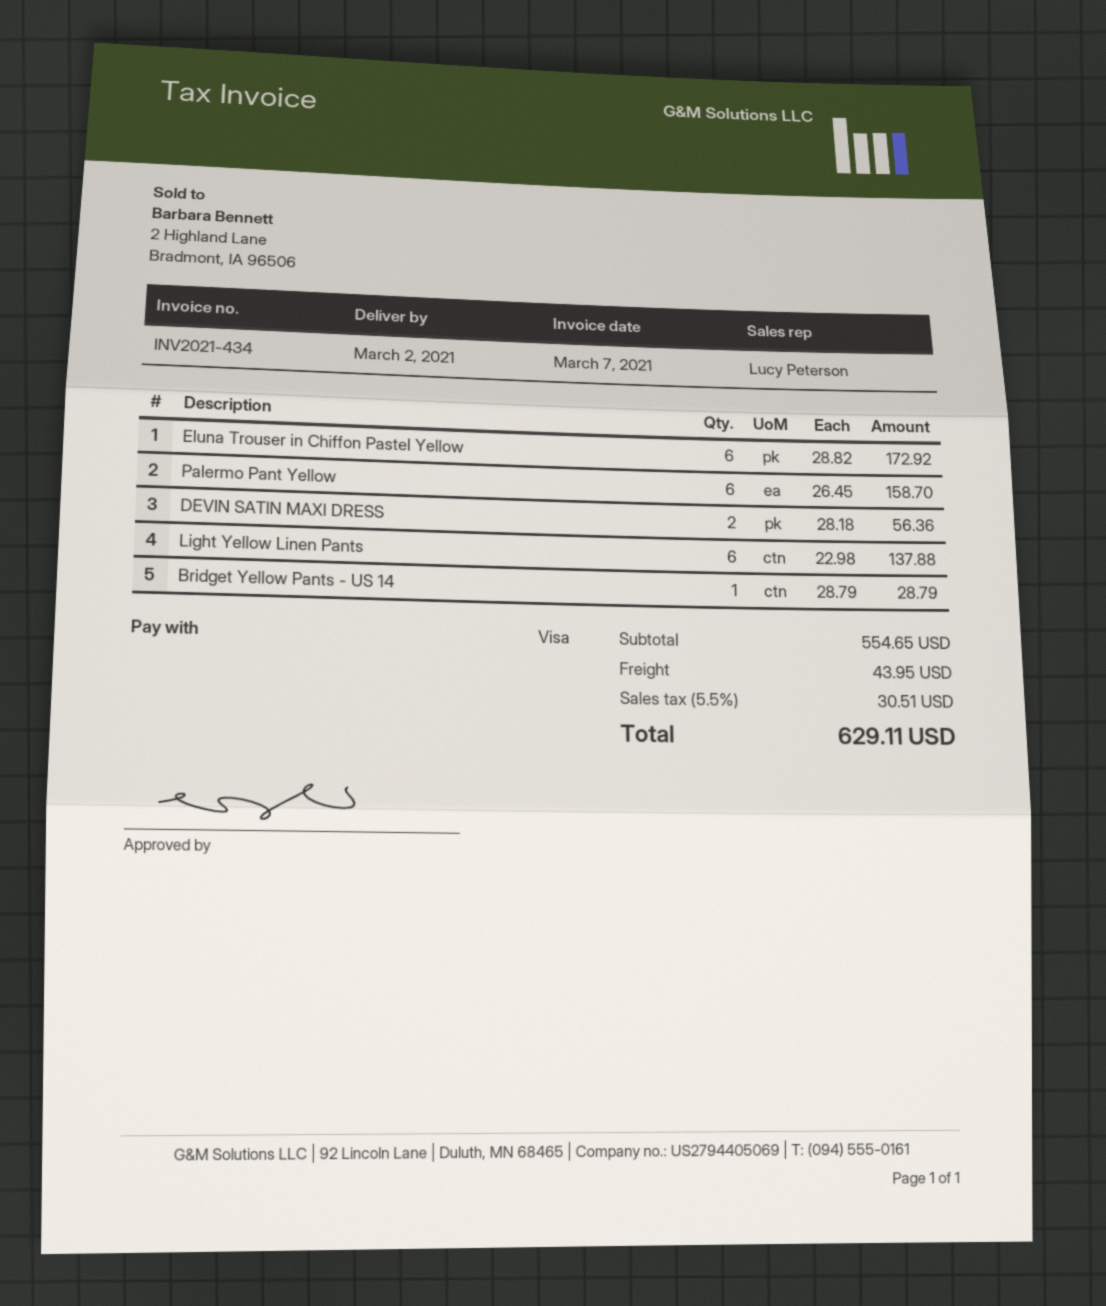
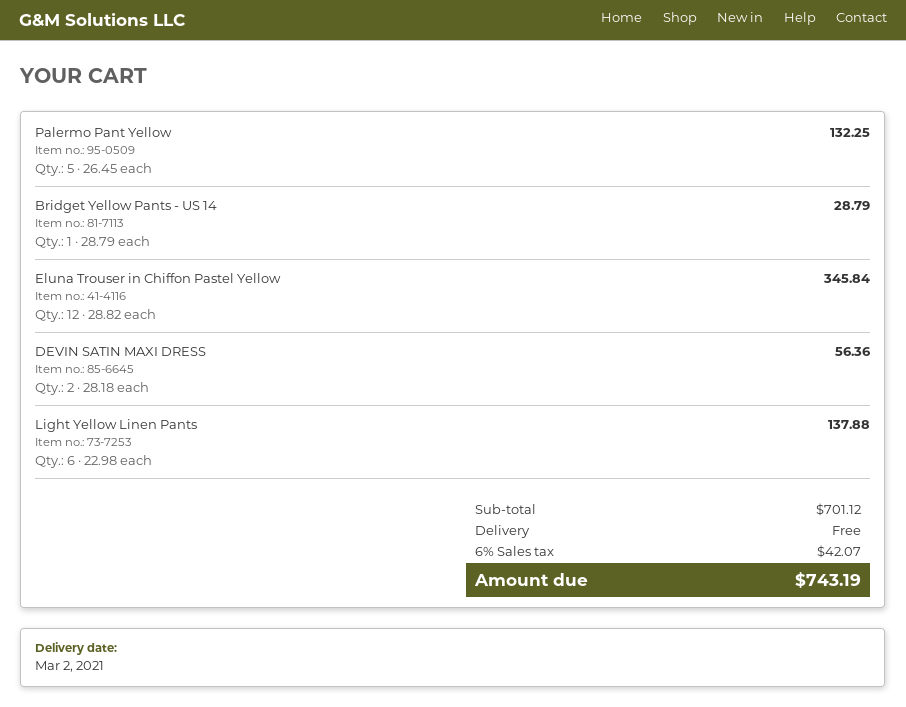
Eluna Trouser in Chiffon Pastel Yellow: 6 x 28.82 = 172.92 -> 12 x 28.82 = 345.84
Palermo Pant Yellow: 6 x 26.45 = 158.70 -> 5 x 26.45 = 132.25
subtotal: 554.65 -> 701.12
shipping: 43.95 -> 0.00
tax: 5.5% = 30.51 -> 6% = 42.07
total: 629.11 -> 743.19

